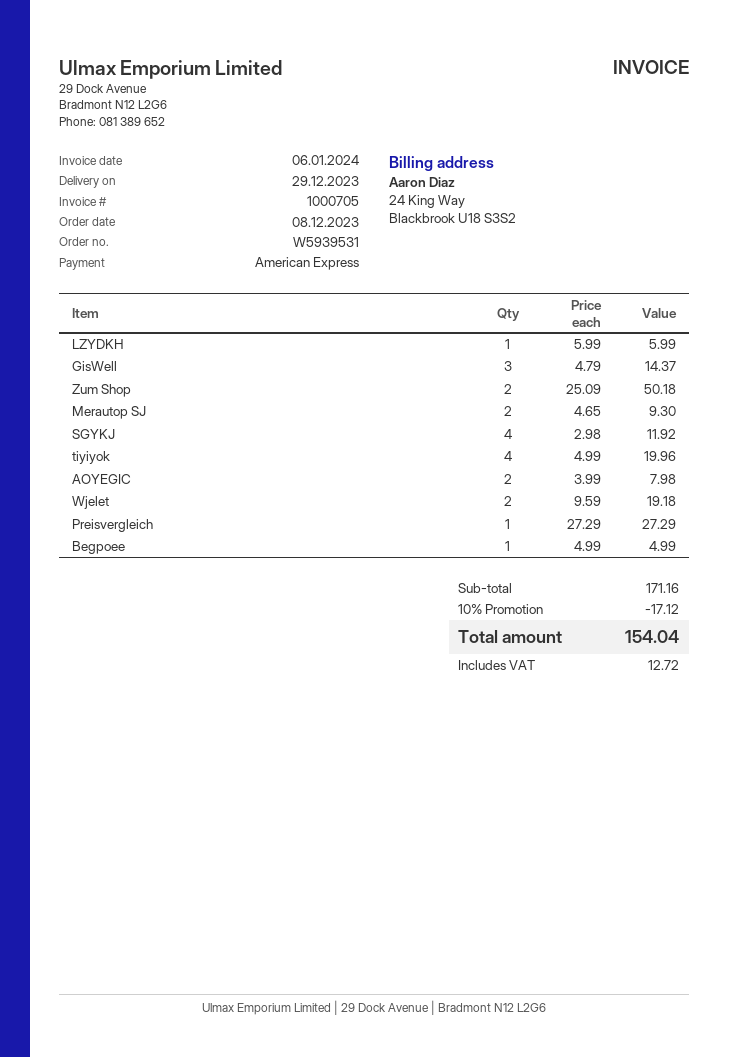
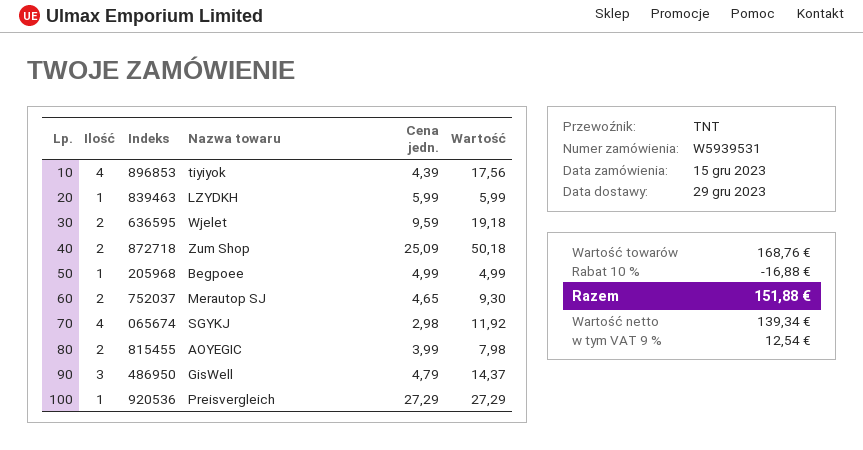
order date: 2023-12-08 -> 2023-12-15
tiyiyok: 4 x 4.99 = 19.96 -> 4 x 4.39 = 17.56
subtotal: 171.16 -> 168.76
discount: 10% = 17.12 -> 10% = 16.88
tax: 12.72 -> 12.54
total: 154.04 -> 151.88

